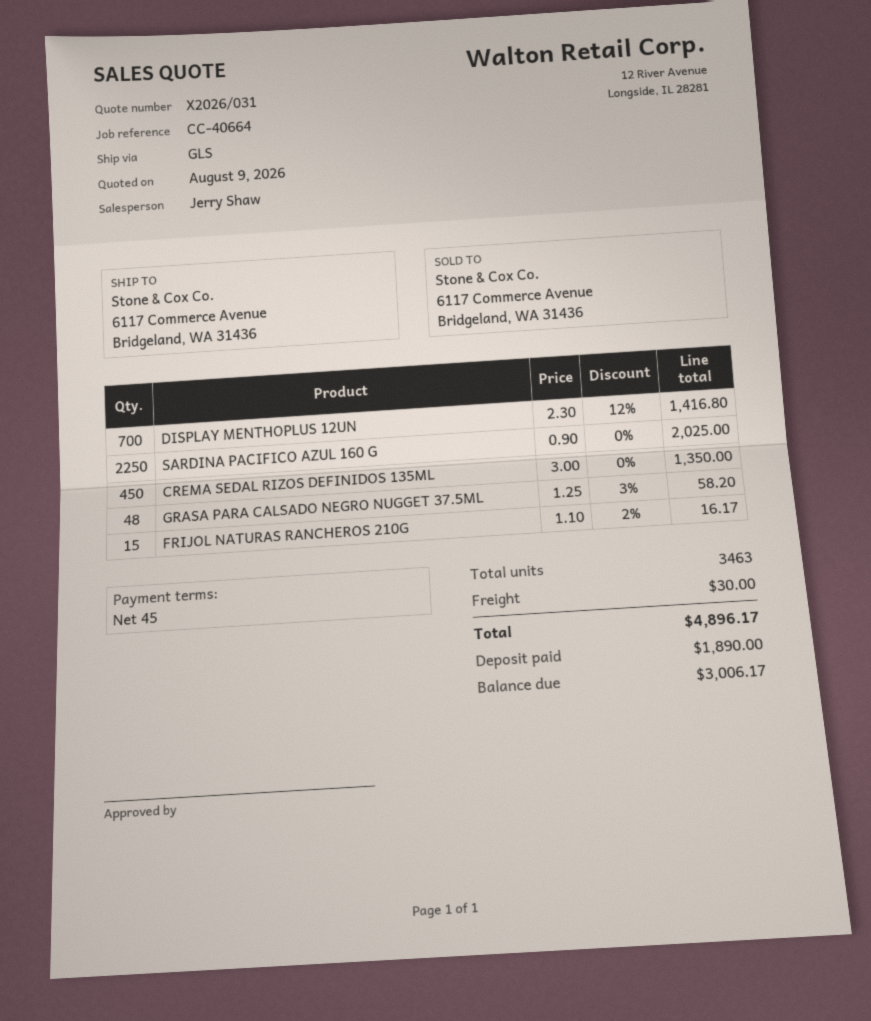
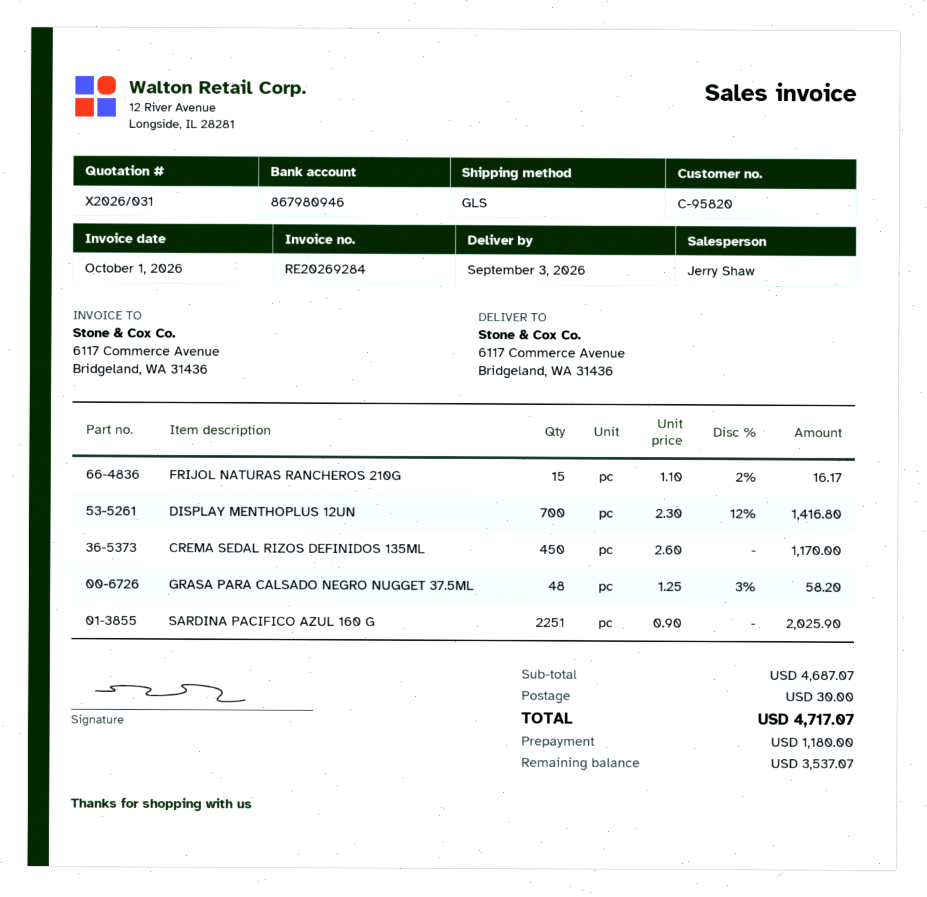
SARDINA PACIFICO AZUL 160 G: 2250 x 0.90 = 2025.00 -> 2251 x 0.90 = 2025.90
CREMA SEDAL RIZOS DEFINIDOS 135ML: 450 x 3.00 = 1350.00 -> 450 x 2.60 = 1170.00
total: 4896.17 -> 4717.07
deposit: 1890.00 -> 1180.00
balance: 3006.17 -> 3537.07

